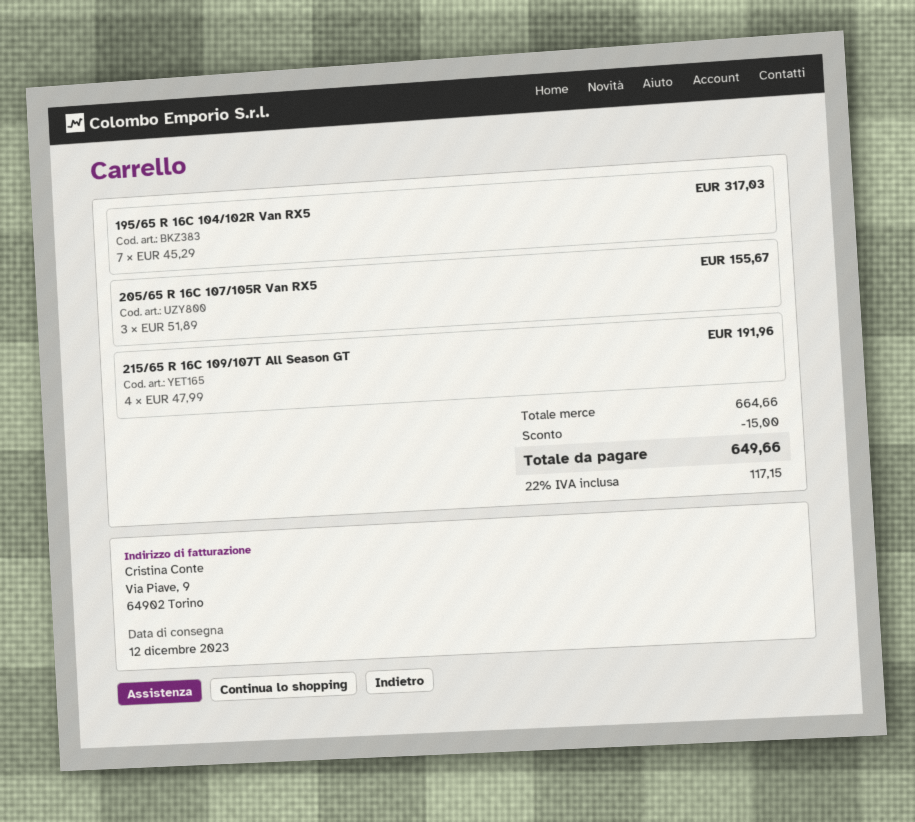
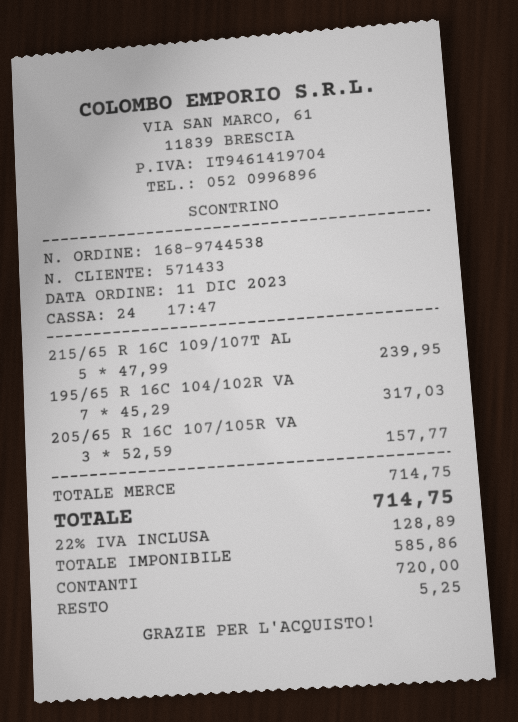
205/65 R 16C 107/105R Van RX5: 3 x 51.89 = 155.67 -> 3 x 52.59 = 157.77
215/65 R 16C 109/107T All Season GT: 4 x 47.99 = 191.96 -> 5 x 47.99 = 239.95
subtotal: 664.66 -> 714.75
discount: 15.00 -> none
tax: 22% = 117.15 -> 22% = 128.89
total: 649.66 -> 714.75

